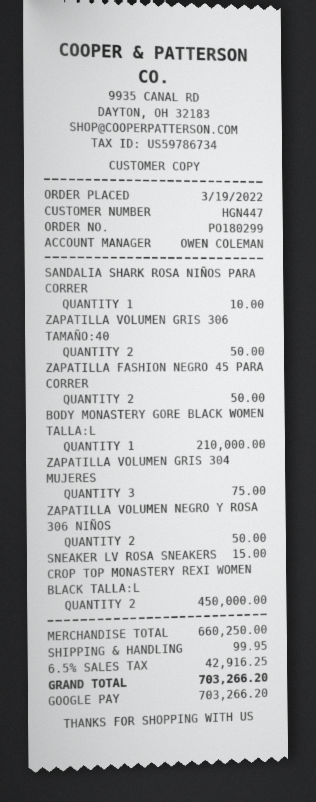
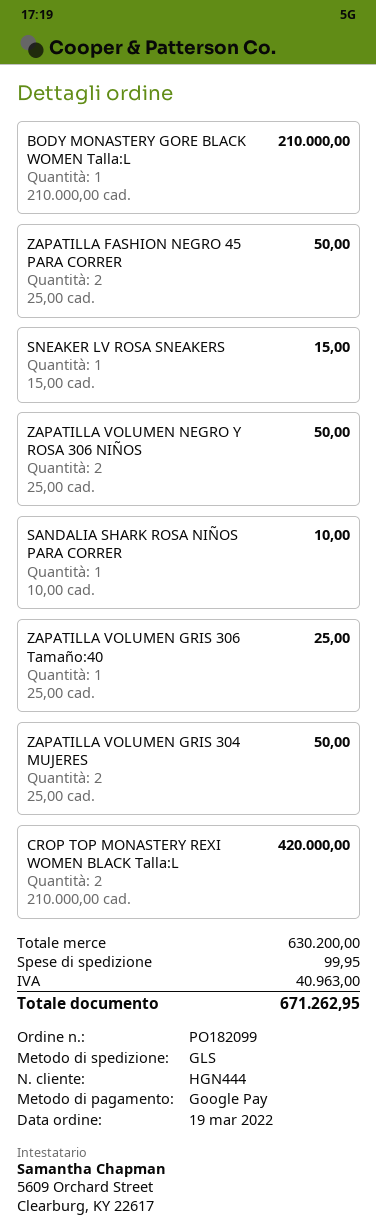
order number: PO180299 -> PO182099
customer number: HGN447 -> HGN444
ZAPATILLA VOLUMEN GRIS 306 TAMAÑO:40: 2 for 50.00 -> 1 for 25.00
ZAPATILLA VOLUMEN GRIS 304 MUJERES: 3 for 75.00 -> 2 for 50.00
CROP TOP MONASTERY REXI WOMEN BLACK TALLA:L: 2 for 450000.00 -> 2 for 420000.00
subtotal: 660250.00 -> 630200.00
tax: 42916.25 -> 40963.00
total: 703266.20 -> 671262.95

